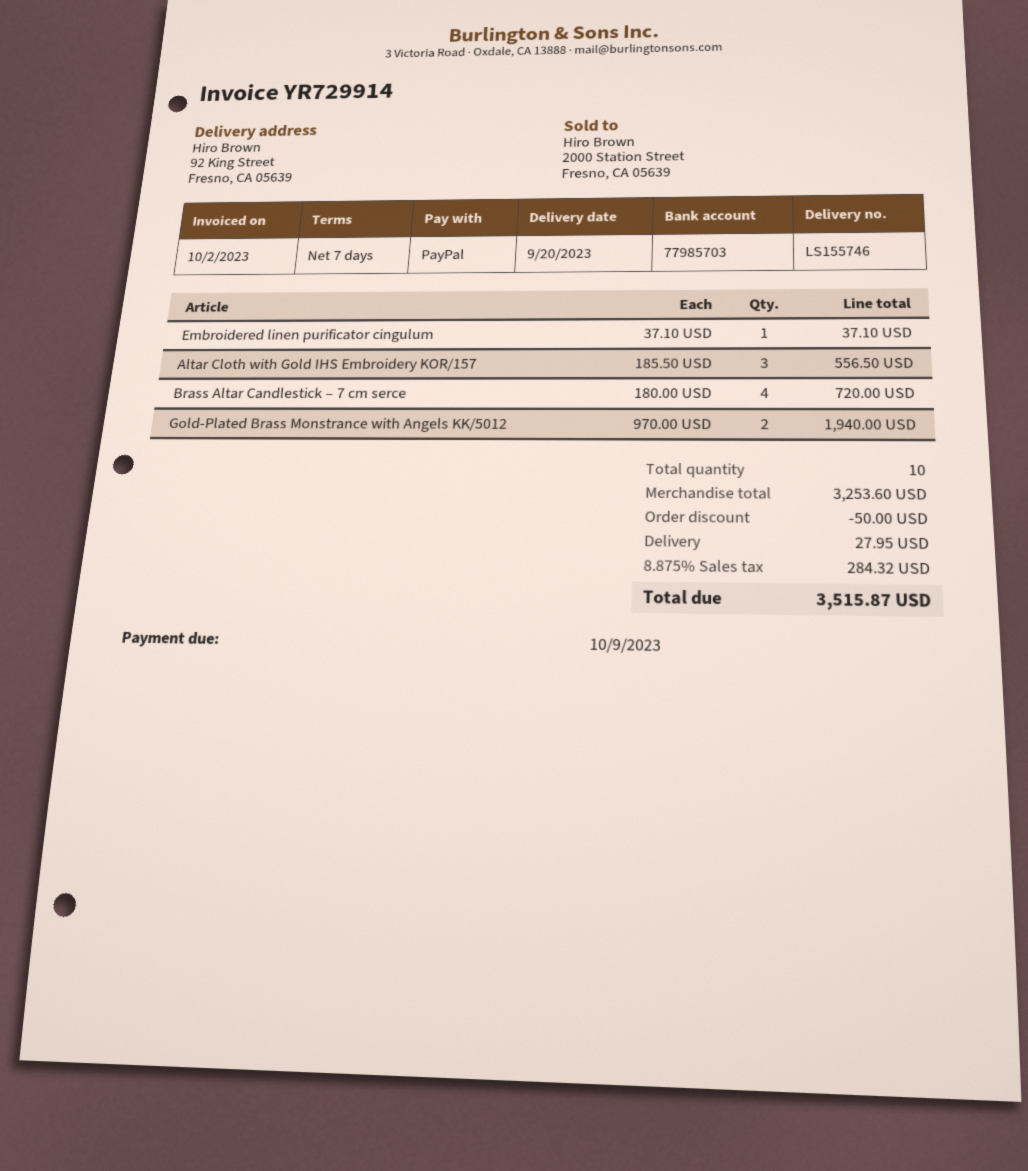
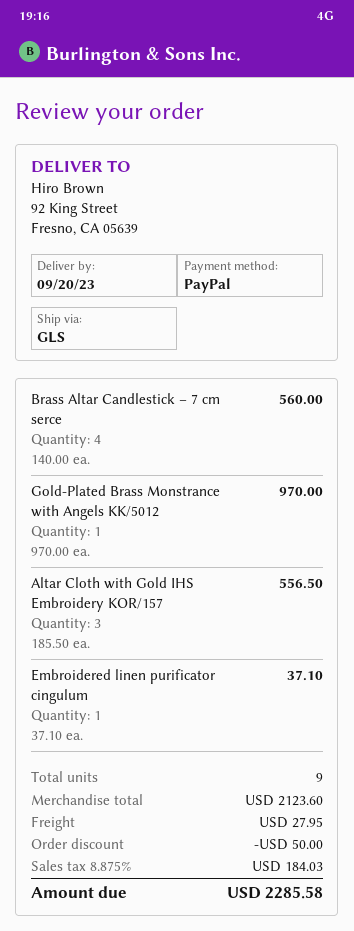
Brass Altar Candlestick – 7 cm serce: 4 x 180.00 = 720.00 -> 4 x 140.00 = 560.00
Gold-Plated Brass Monstrance with Angels KK/5012: 2 x 970.00 = 1940.00 -> 1 x 970.00 = 970.00
total quantity: 10 -> 9
subtotal: 3253.60 -> 2123.60
tax: 8.875% = 284.32 -> 8.875% = 184.03
total: 3515.87 -> 2285.58

